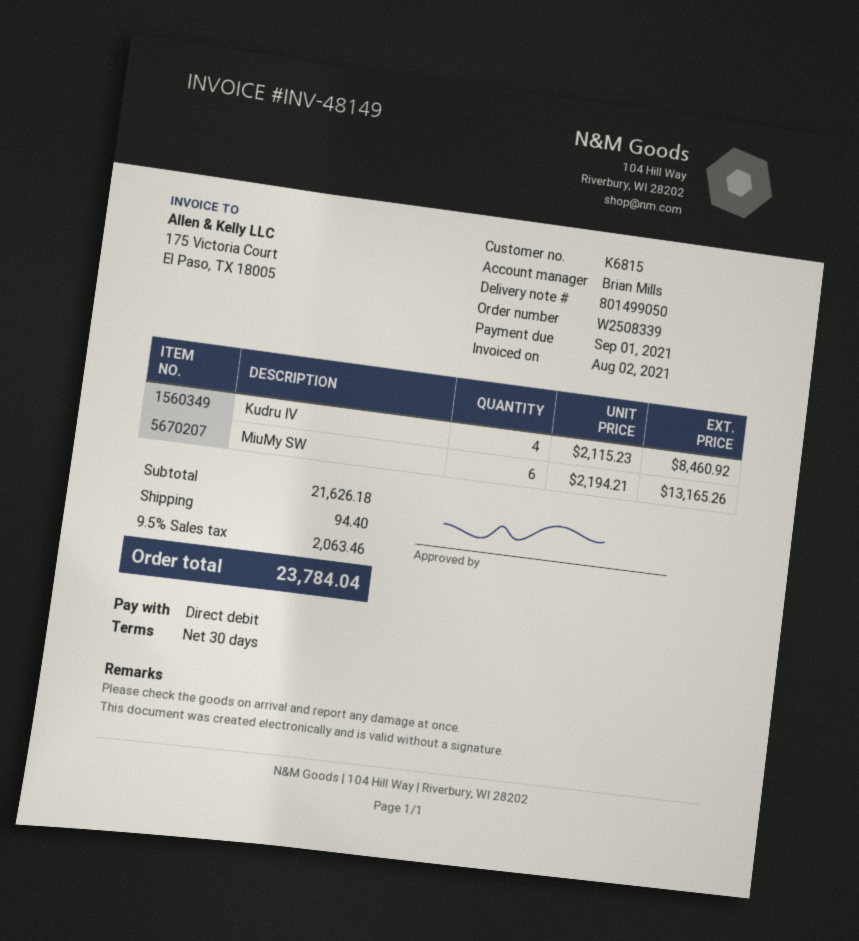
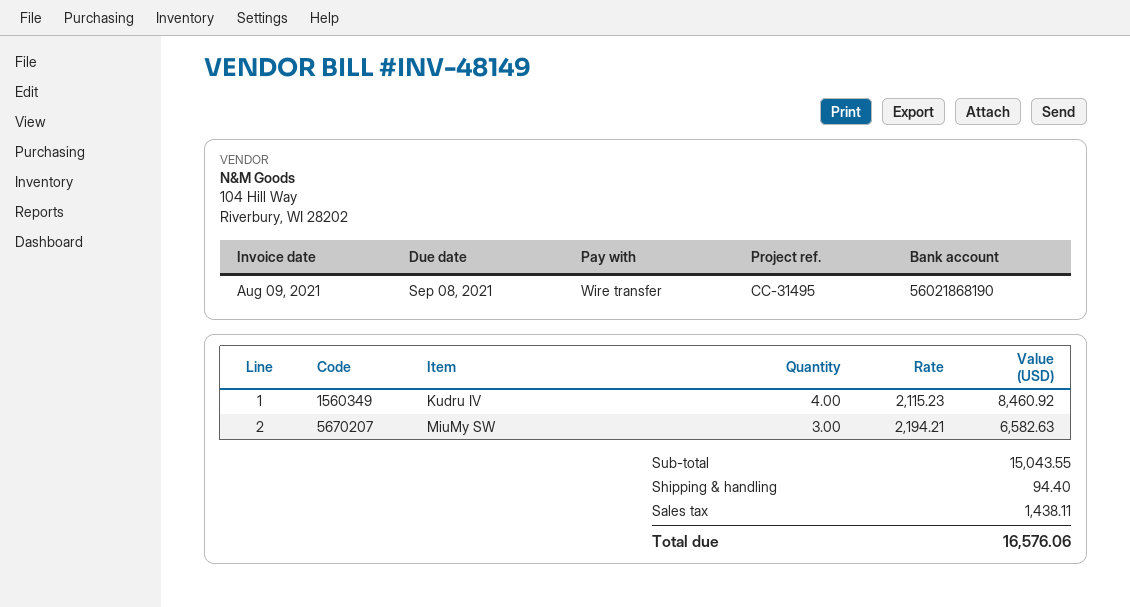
invoice date: 2021-08-02 -> 2021-08-09
due date: 2021-09-01 -> 2021-09-08
payment method: direct debit -> bank transfer
MiuMy SW: 6 x 2194.21 = 13165.26 -> 3 x 2194.21 = 6582.63
subtotal: 21626.18 -> 15043.55
tax: 2063.46 -> 1438.11
total: 23784.04 -> 16576.06

